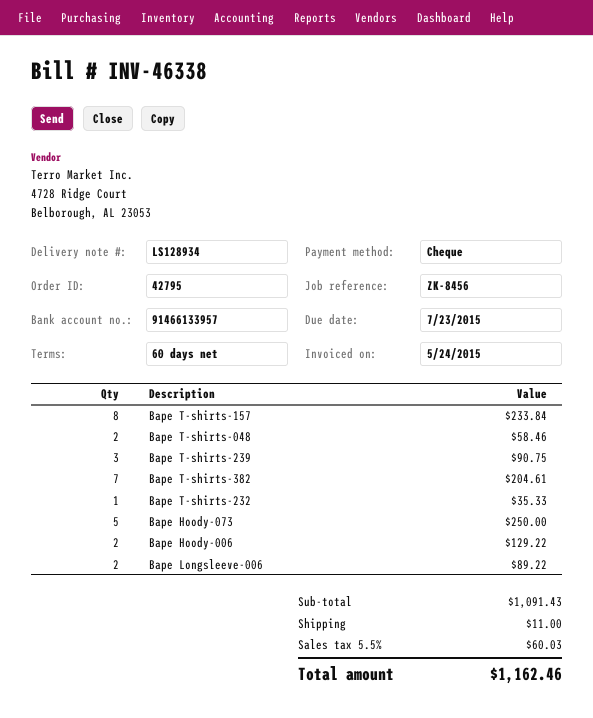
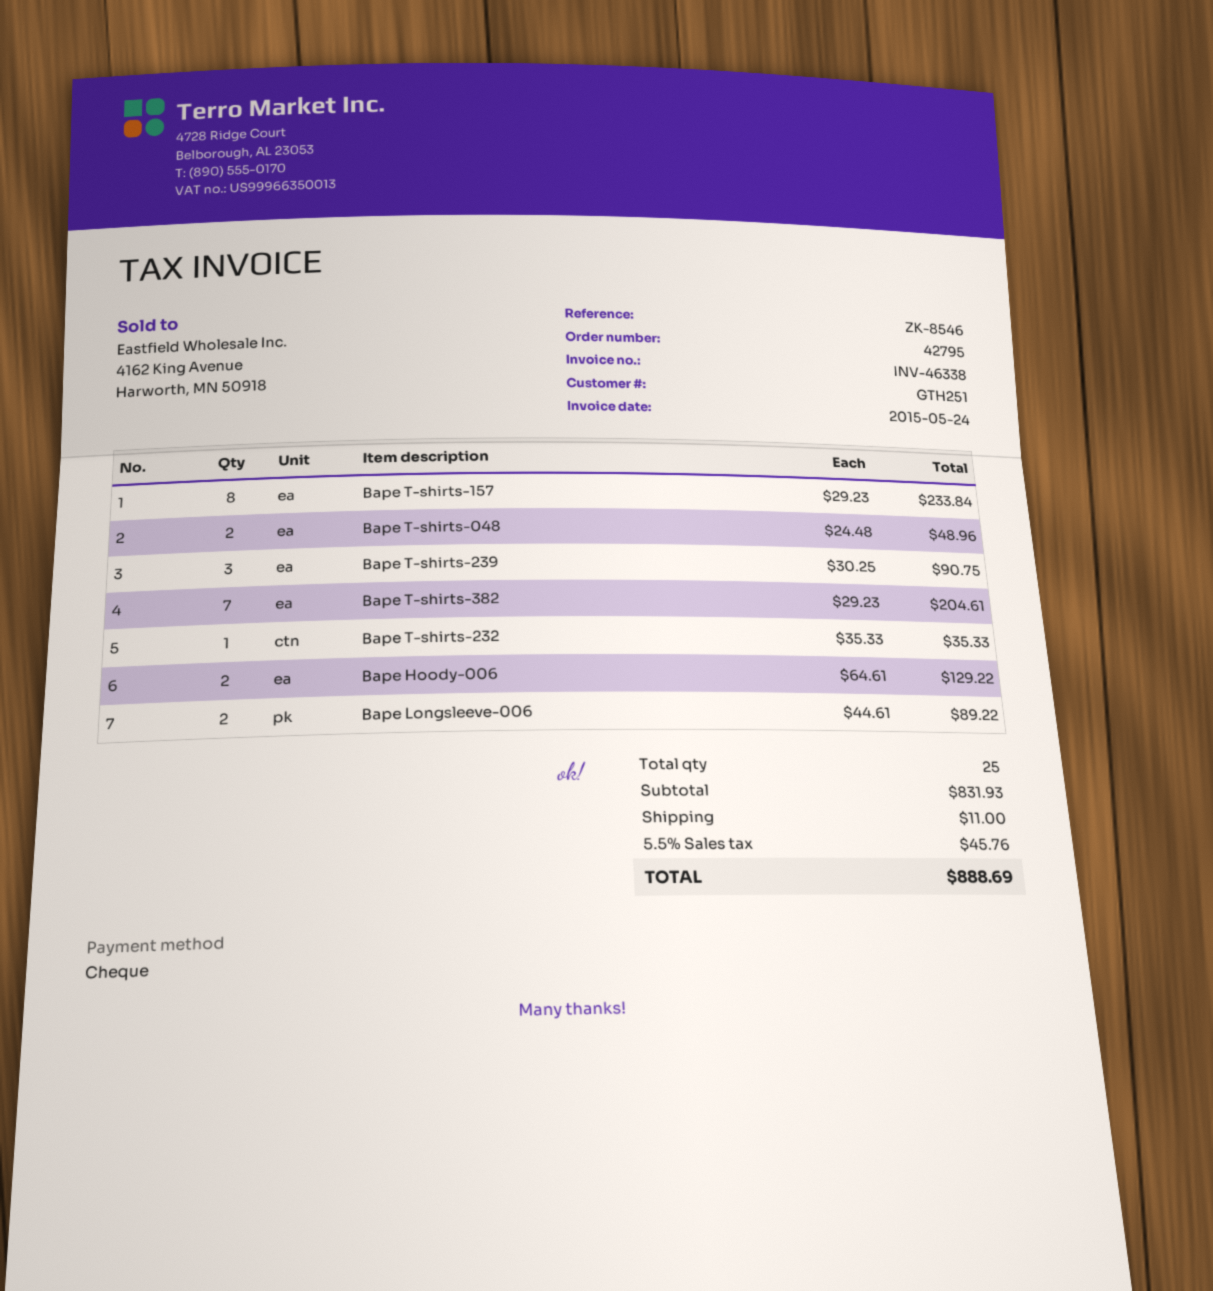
reference: ZK-8456 -> ZK-8546
Bape T-shirts-048: 2 for 58.46 -> 2 for 48.96
Bape Hoody-073: 5 for 250.00 -> none
subtotal: 1091.43 -> 831.93
tax: 5.5% = 60.03 -> 5.5% = 45.76
total: 1162.46 -> 888.69

